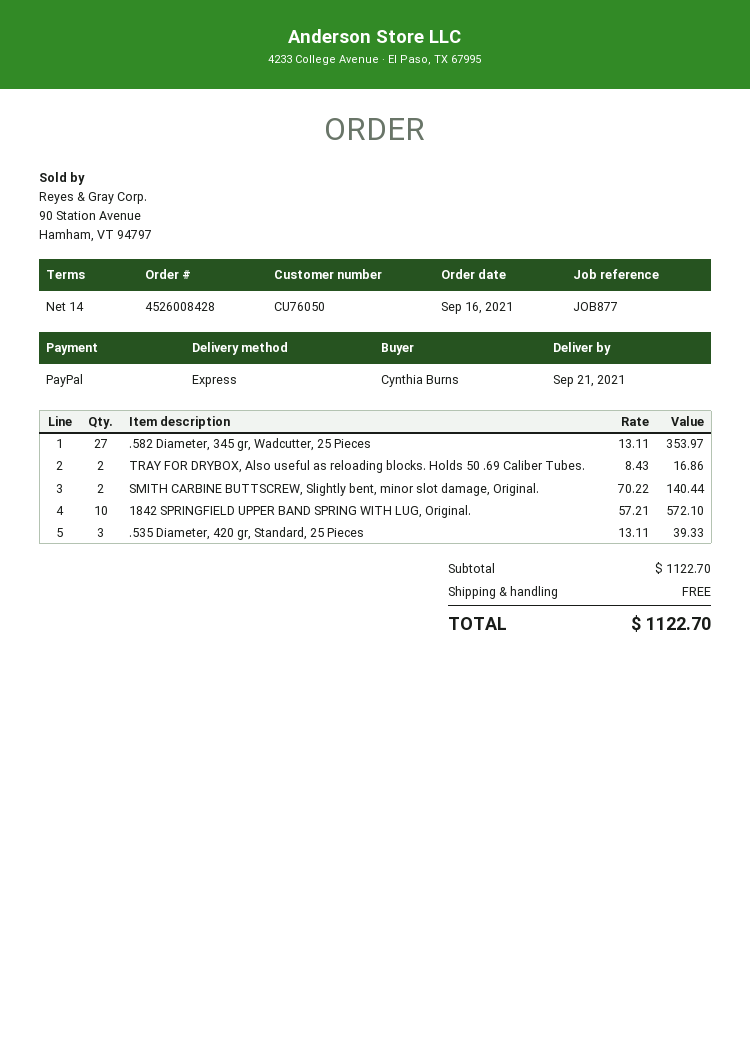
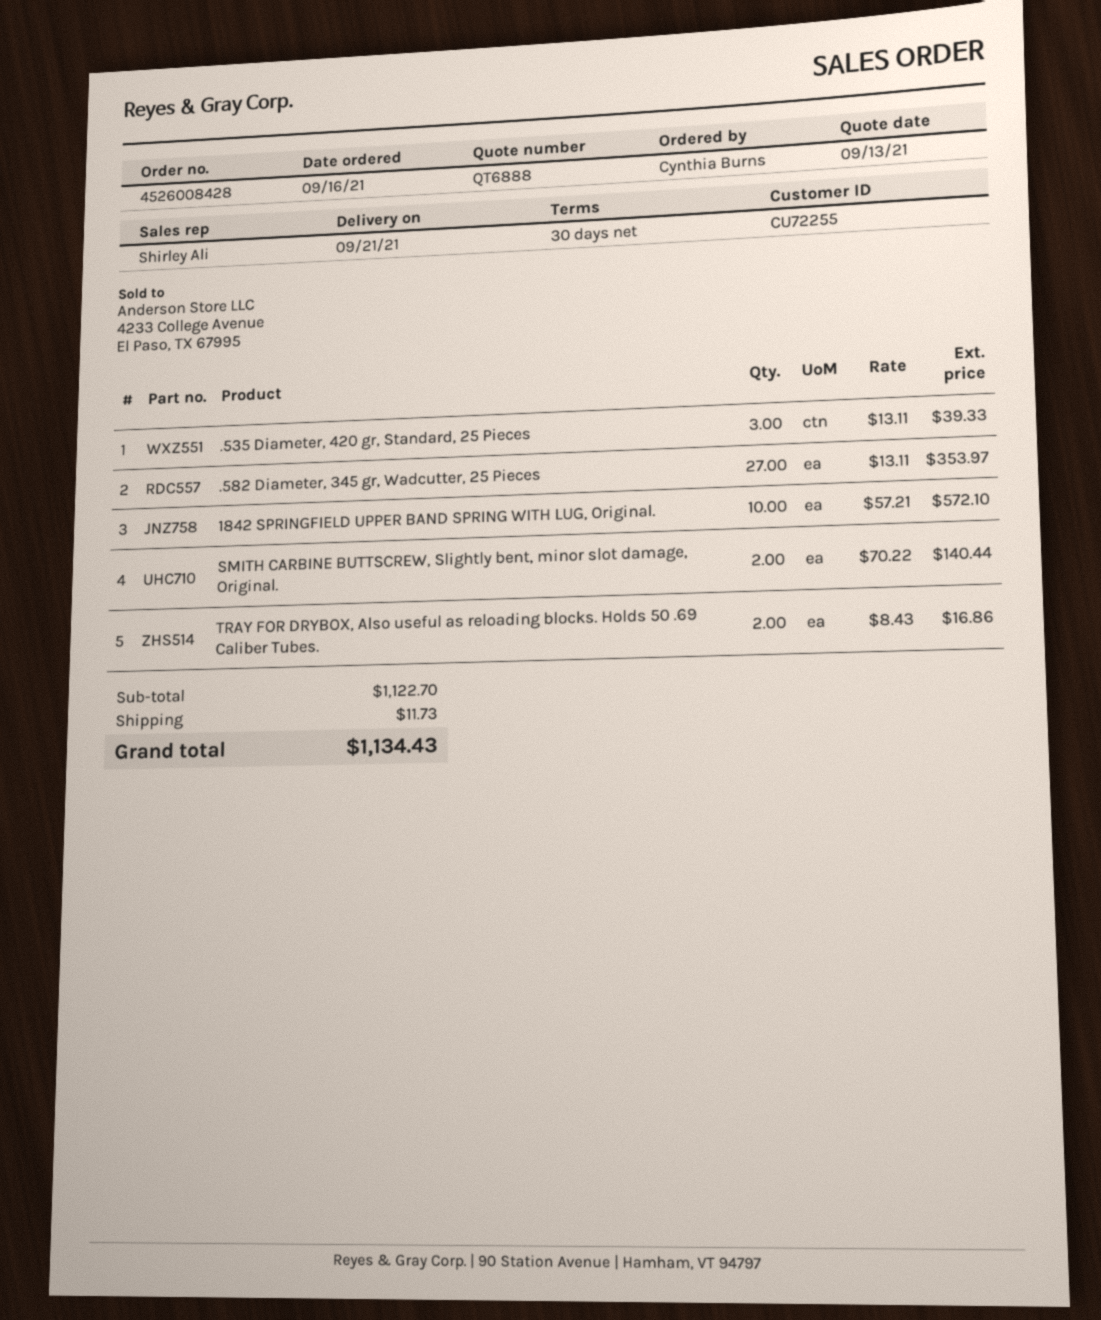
payment terms: 14 days -> 30 days
customer number: CU76050 -> CU72255
shipping: 0.00 -> 11.73
total: 1122.70 -> 1134.43

